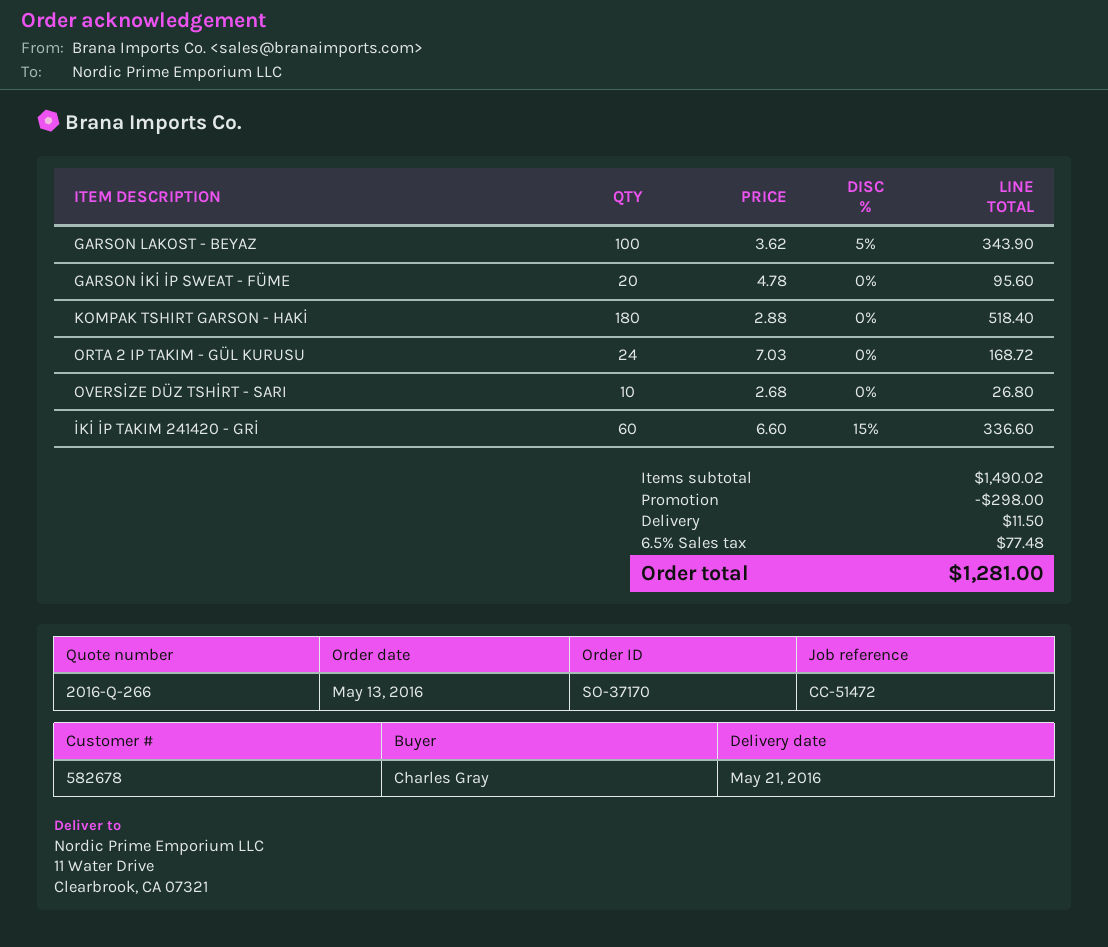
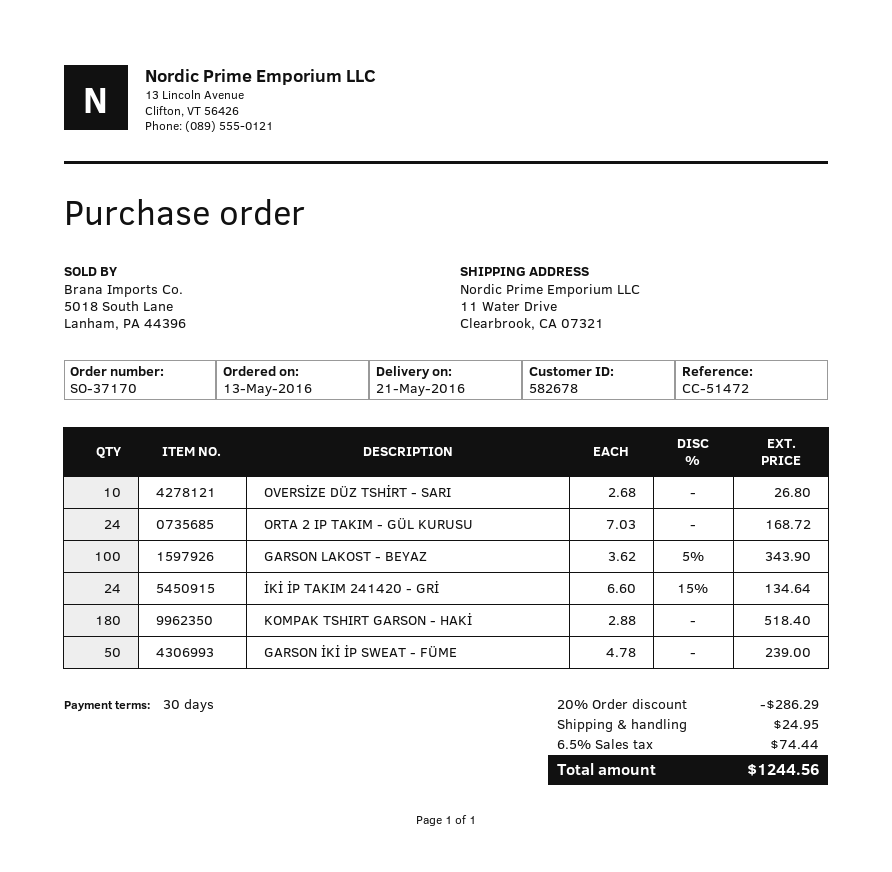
GARSON İKİ İP SWEAT - FÜME: 20 x 4.78 = 95.60 -> 50 x 4.78 = 239.00
İKİ İP TAKIM 241420 - GRİ: 60 x 6.60 - 15% = 336.60 -> 24 x 6.60 - 15% = 134.64
discount: 298.00 -> 286.29
shipping: 11.50 -> 24.95
tax: 6.5% = 77.48 -> 6.5% = 74.44
total: 1281.00 -> 1244.56

